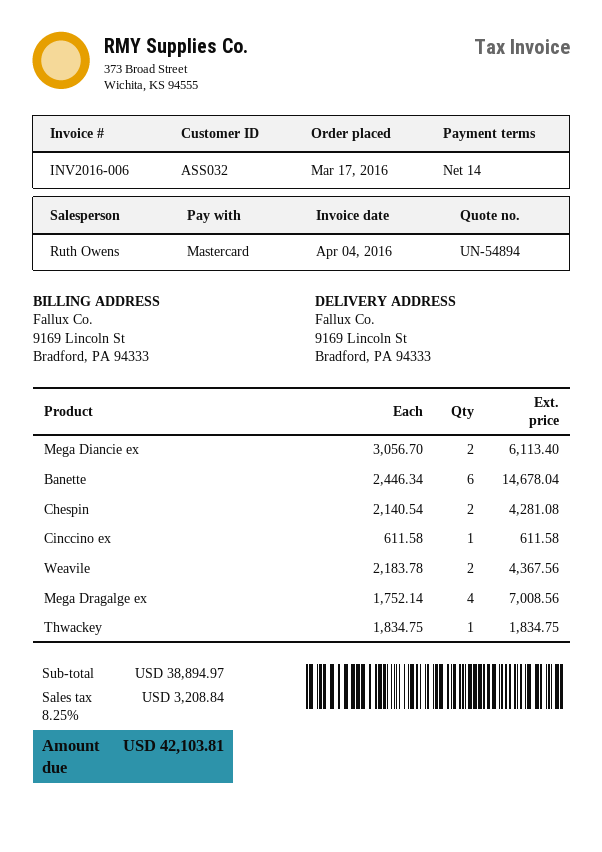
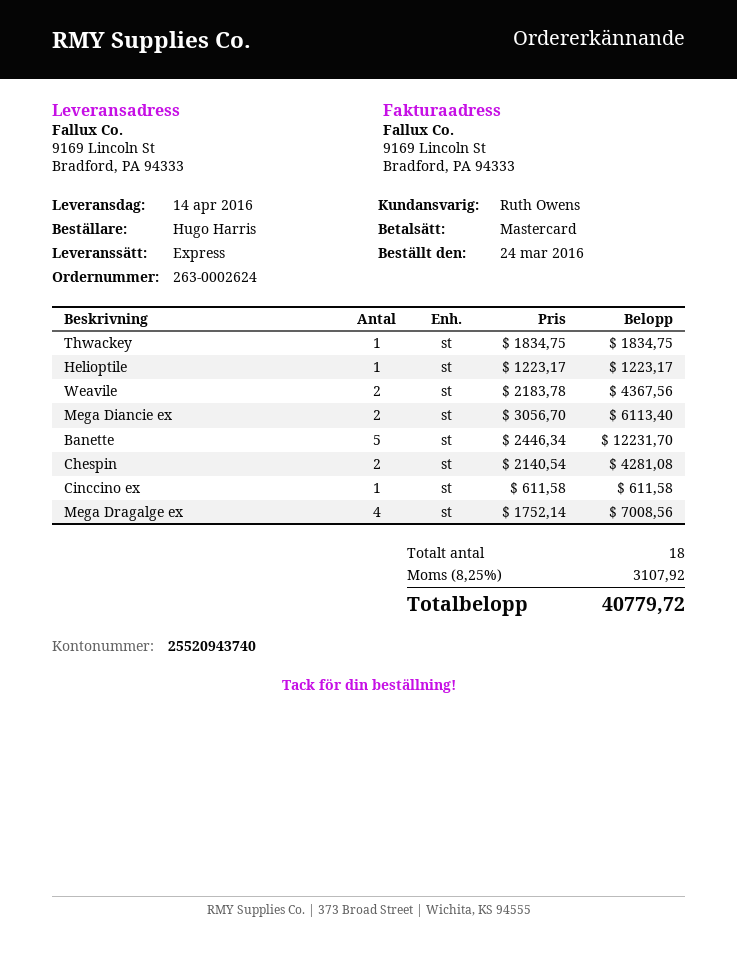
order date: 2016-03-17 -> 2016-03-24
Banette: 6 x 2446.34 = 14678.04 -> 5 x 2446.34 = 12231.70
Helioptile: none -> 1 x 1223.17 = 1223.17
tax: 8.25% = 3208.84 -> 8.25% = 3107.92
total: 42103.81 -> 40779.72

